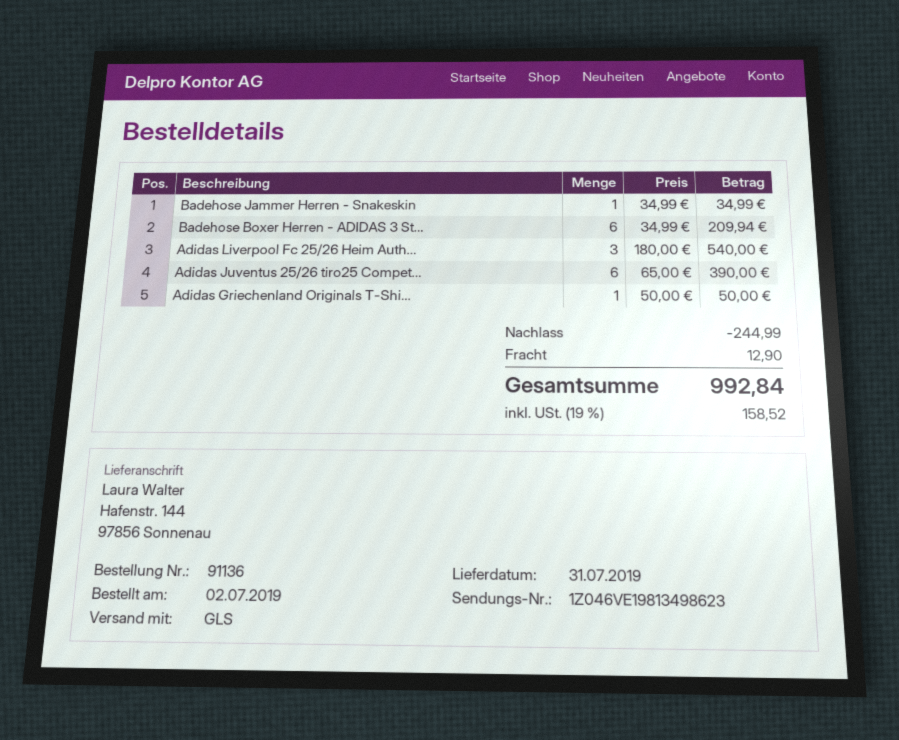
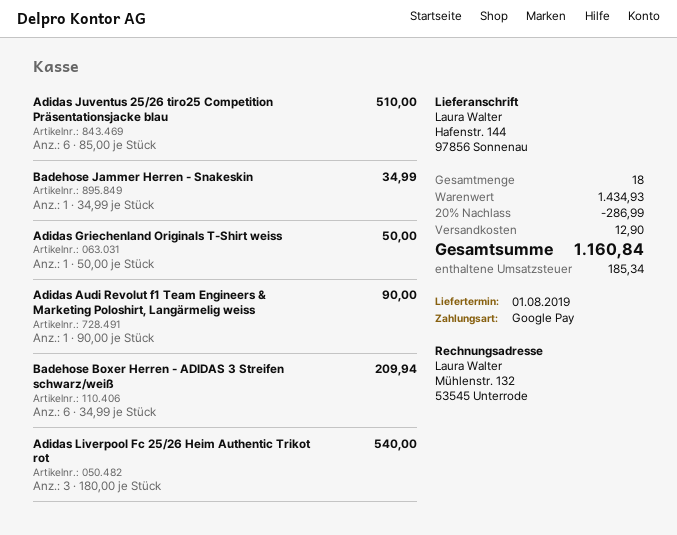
delivery date: 2019-07-31 -> 2019-08-01
Adidas Juventus 25/26 tiro25 Compet...: 6 x 65.00 = 390.00 -> 6 x 85.00 = 510.00
Adidas Audi Revolut f1 Team Engineers & Marketing Poloshirt, Langärmelig weiss: none -> 1 x 90.00 = 90.00
discount: 244.99 -> 286.99
tax: 158.52 -> 185.34
total: 992.84 -> 1160.84

